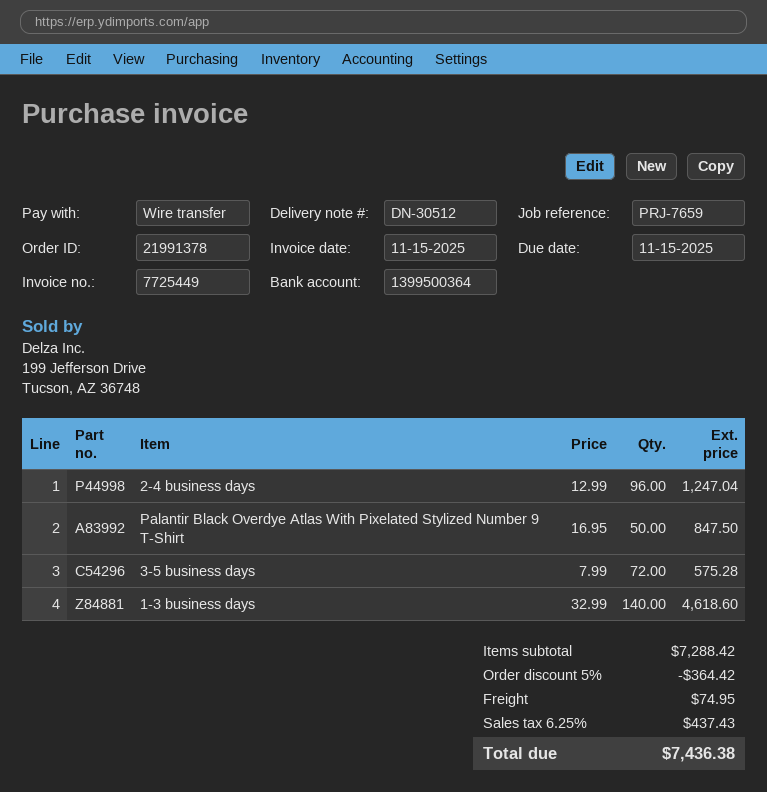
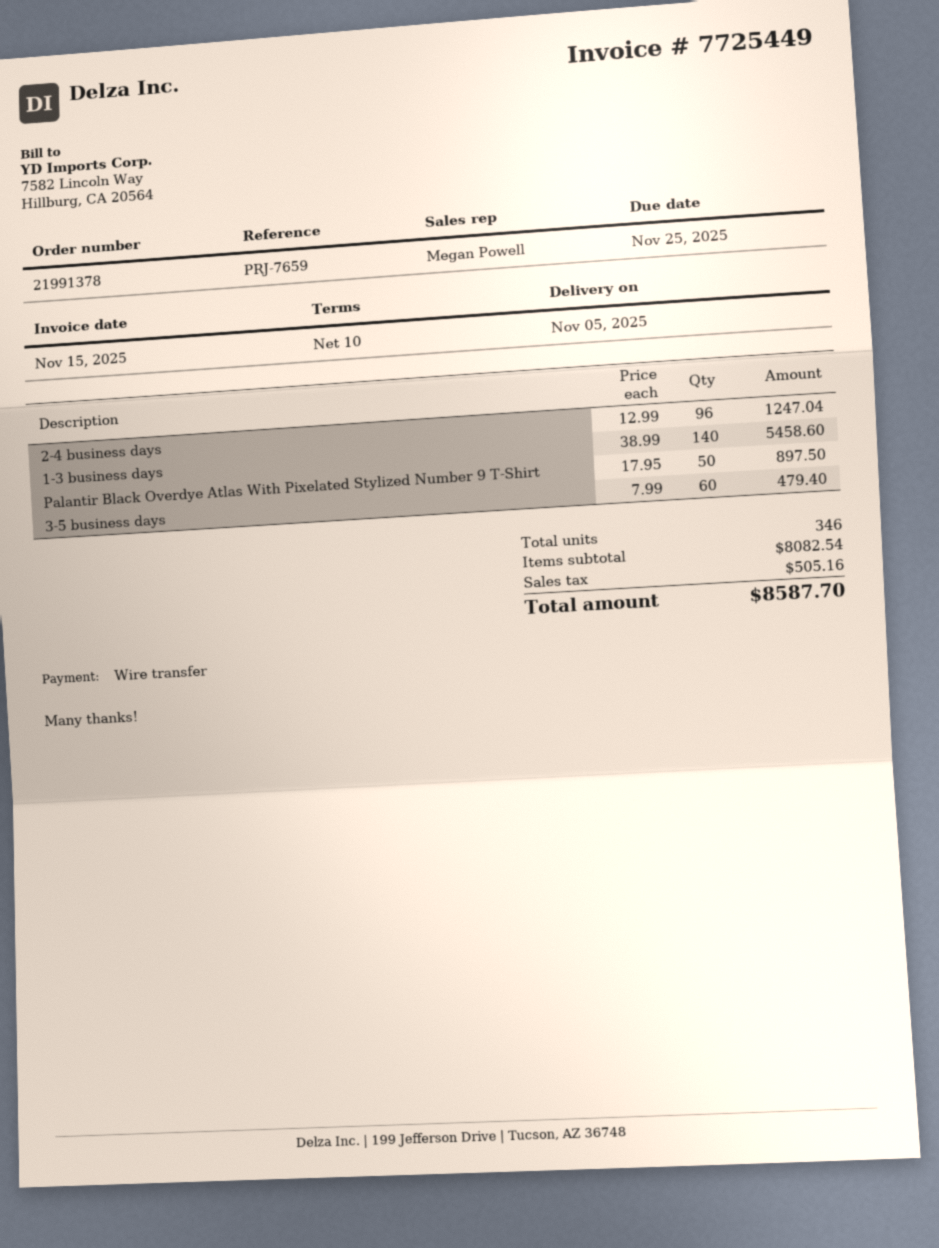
due date: 2025-11-15 -> 2025-11-25
Palantir Black Overdye Atlas With Pixelated Stylized Number 9 T-Shirt: 50 x 16.95 = 847.50 -> 50 x 17.95 = 897.50
3-5 business days: 72 x 7.99 = 575.28 -> 60 x 7.99 = 479.40
1-3 business days: 140 x 32.99 = 4618.60 -> 140 x 38.99 = 5458.60
subtotal: 7288.42 -> 8082.54
discount: 5% = 364.42 -> none
shipping: 74.95 -> none
tax: 437.43 -> 505.16
total: 7436.38 -> 8587.70

